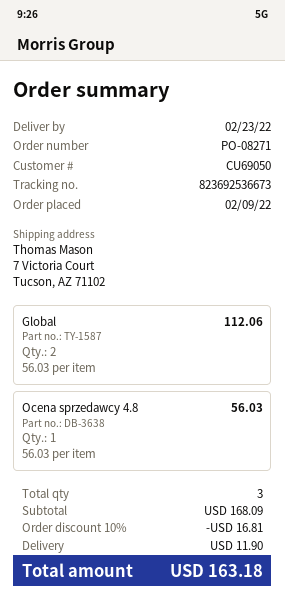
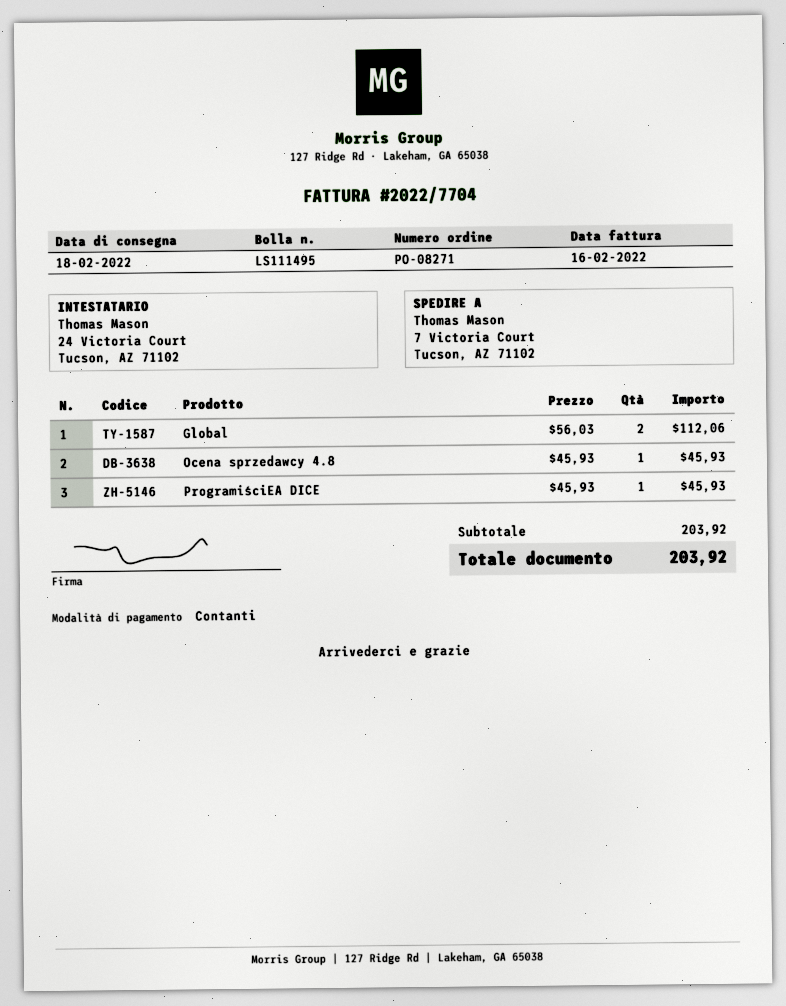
delivery date: 2022-02-23 -> 2022-02-18
Ocena sprzedawcy 4.8: 1 x 56.03 = 56.03 -> 1 x 45.93 = 45.93
ProgramiściEA DICE: none -> 1 x 45.93 = 45.93
subtotal: 168.09 -> 203.92
discount: 10% = 16.81 -> none
shipping: 11.90 -> none
total: 163.18 -> 203.92

